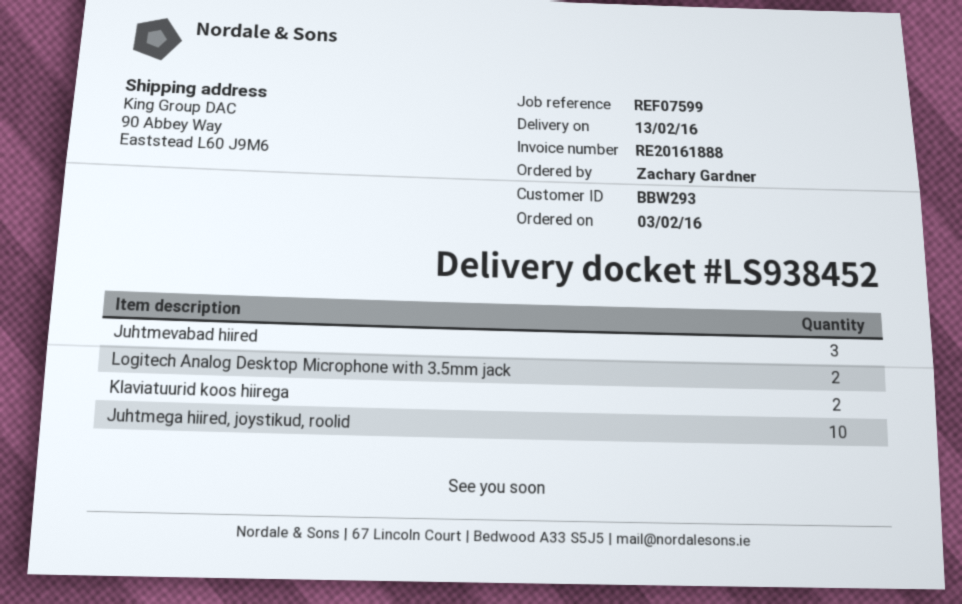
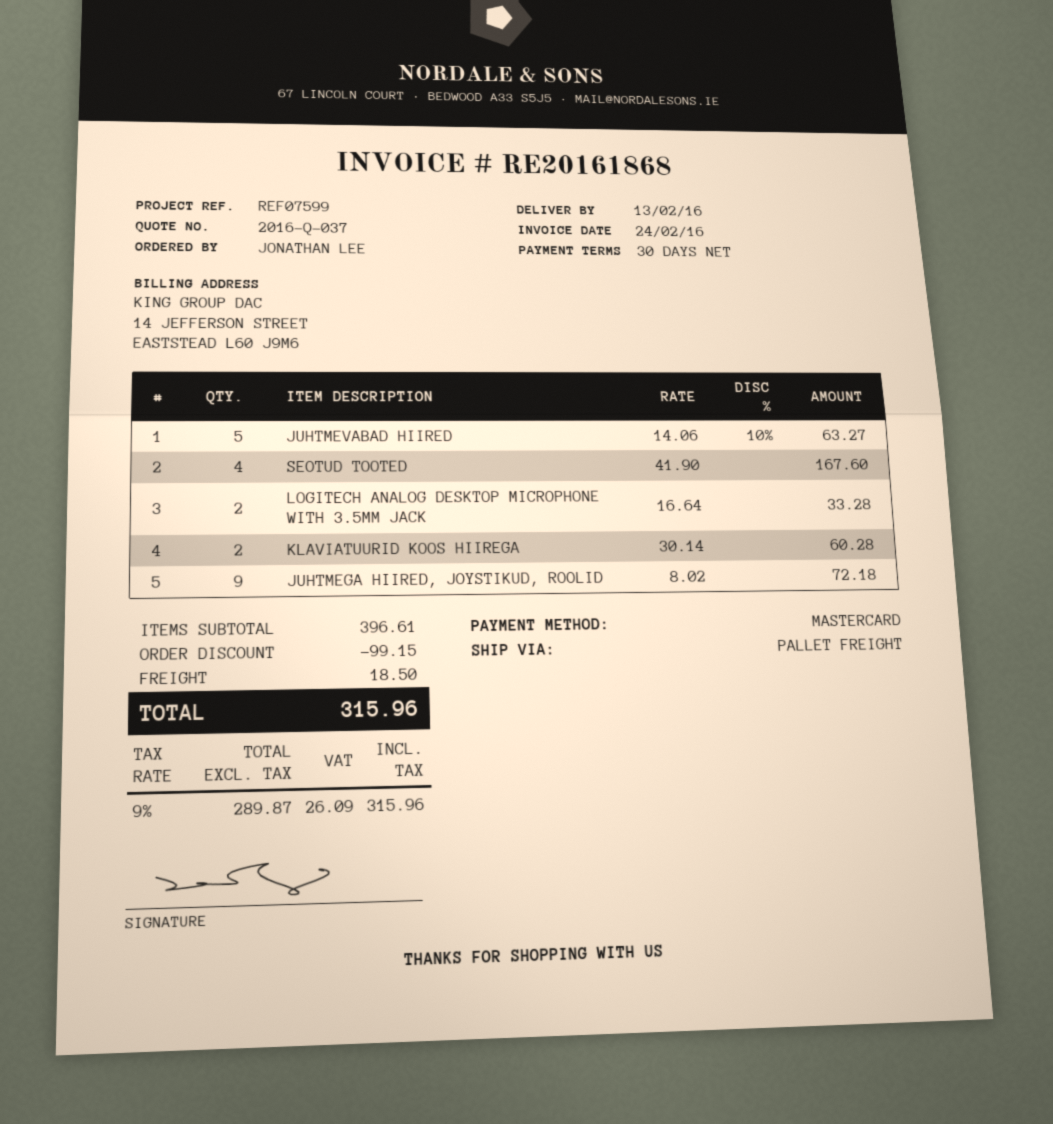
invoice number: RE20161888 -> RE20161868
ordered by: Zachary Gardner -> JONATHAN LEE
Juhtmevabad hiired: 3 -> 5
Juhtmega hiired, joystikud, roolid: 10 -> 9
SEOTUD TOOTED: none -> 4

